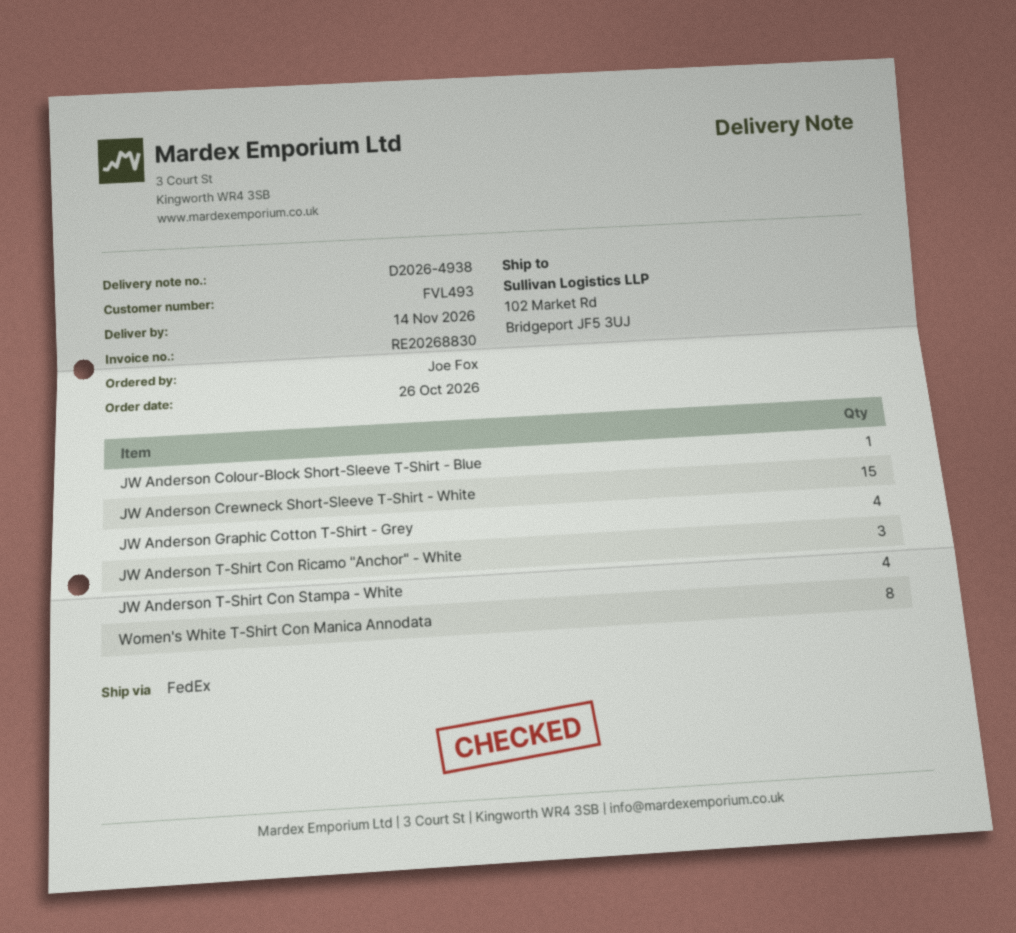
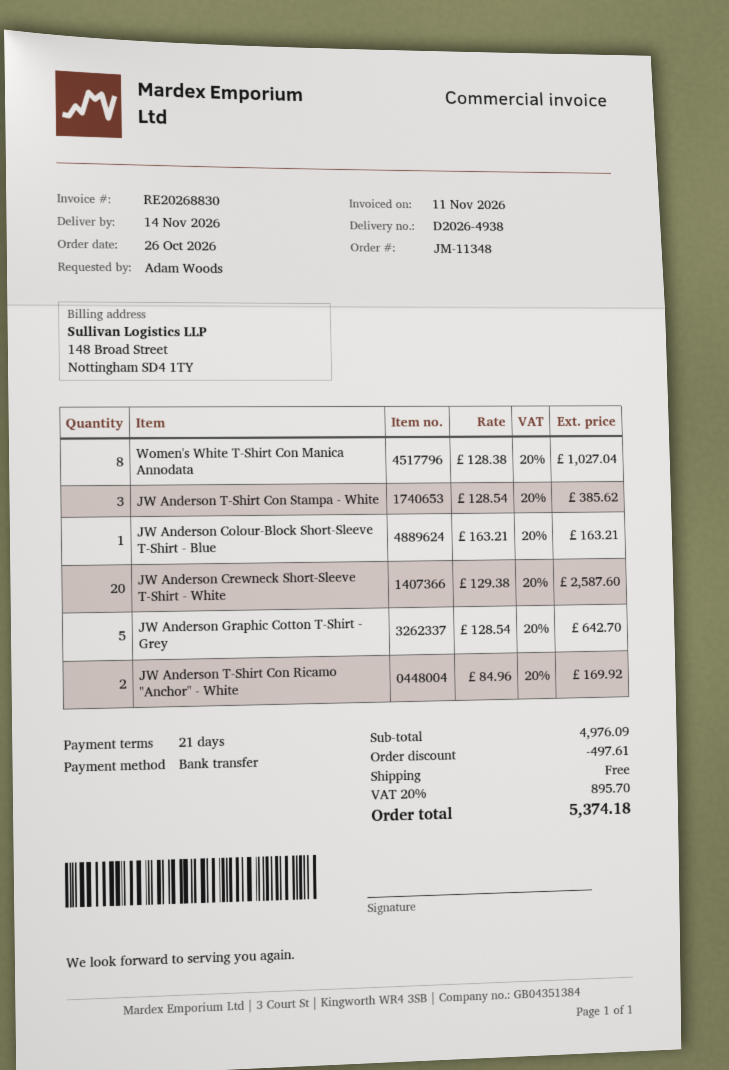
ordered by: Joe Fox -> Adam Woods
JW Anderson Crewneck Short-Sleeve T-Shirt - White: 15 -> 20
JW Anderson Graphic Cotton T-Shirt - Grey: 4 -> 5
JW Anderson T-Shirt Con Ricamo "Anchor" - White: 3 -> 2
JW Anderson T-Shirt Con Stampa - White: 4 -> 3

